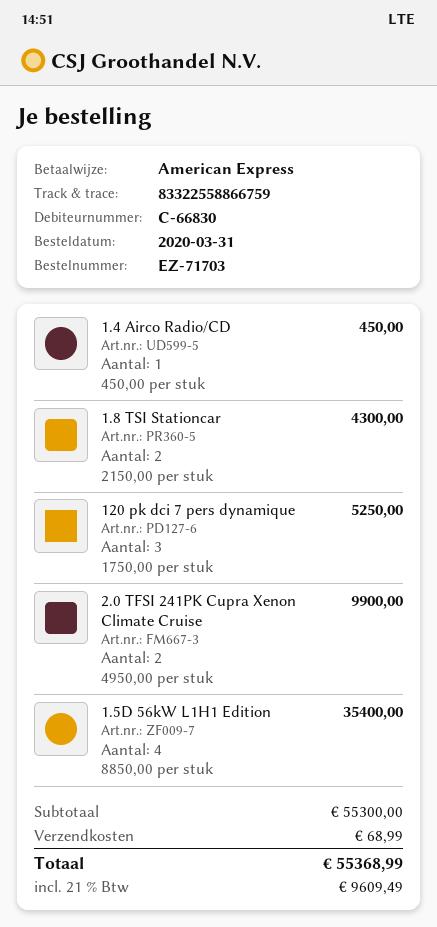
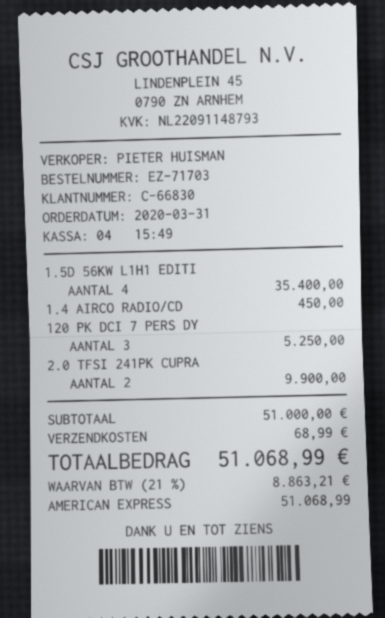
1.8 TSI Stationcar: 2 for 4300.00 -> none
subtotal: 55300.00 -> 51000.00
tax: 21% = 9609.49 -> 21% = 8863.21
total: 55368.99 -> 51068.99

